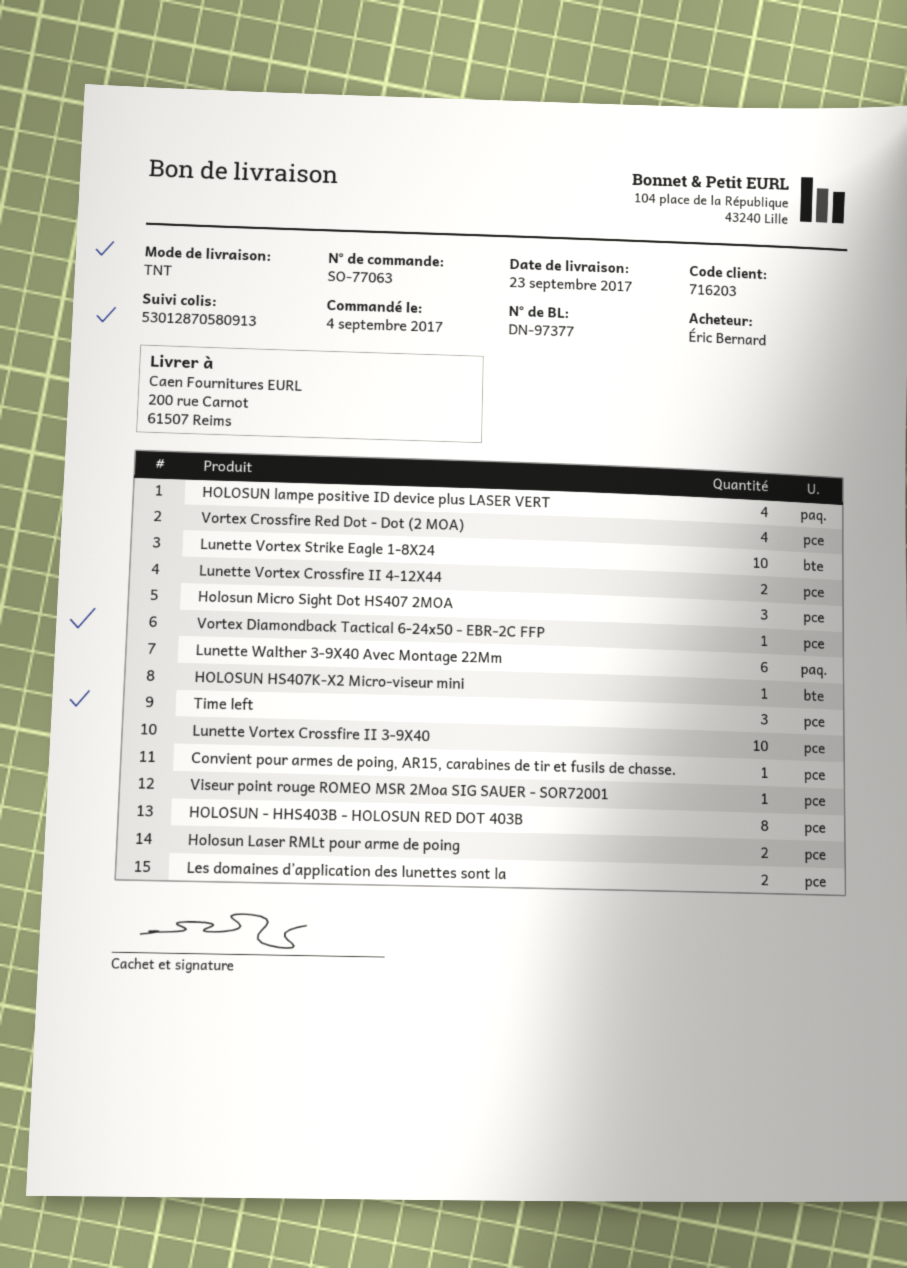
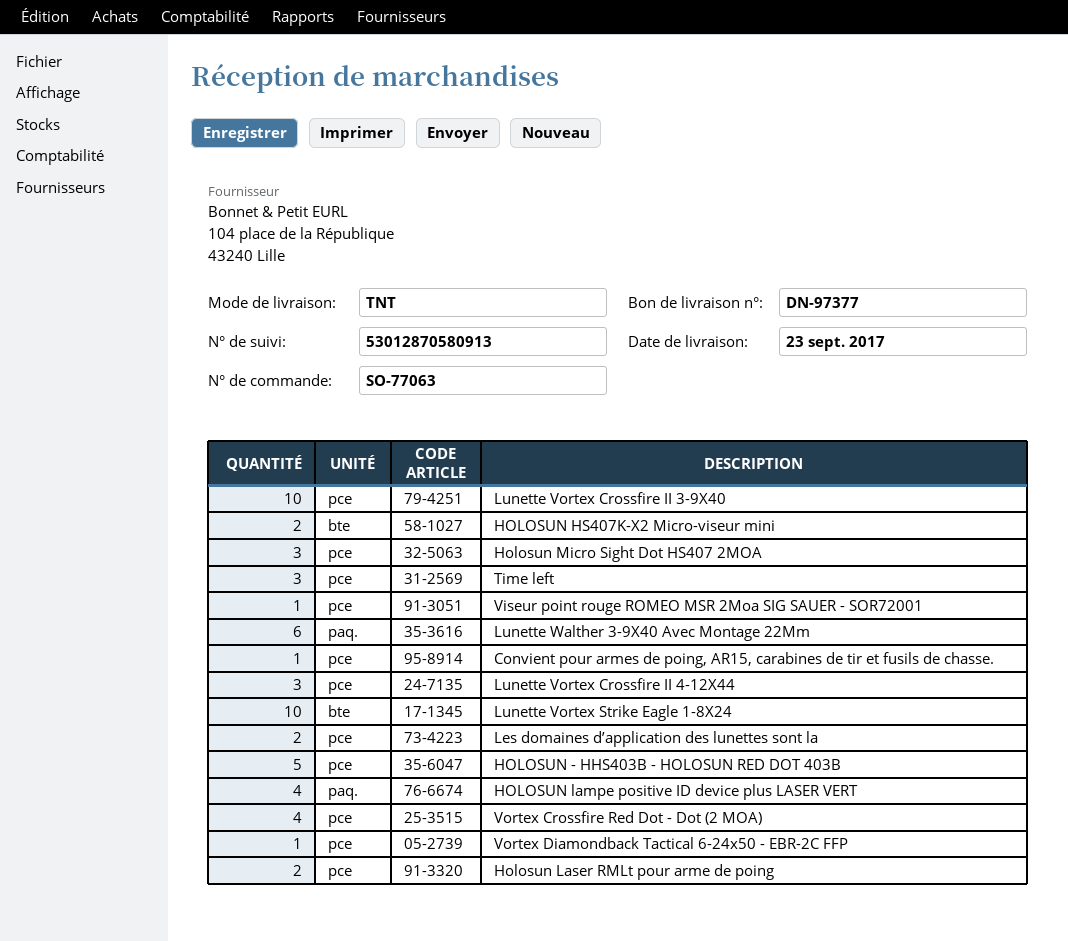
Lunette Vortex Crossfire II 4-12X44: 2 -> 3
HOLOSUN HS407K-X2 Micro-viseur mini: 1 -> 2
HOLOSUN - HHS403B - HOLOSUN RED DOT 403B: 8 -> 5

